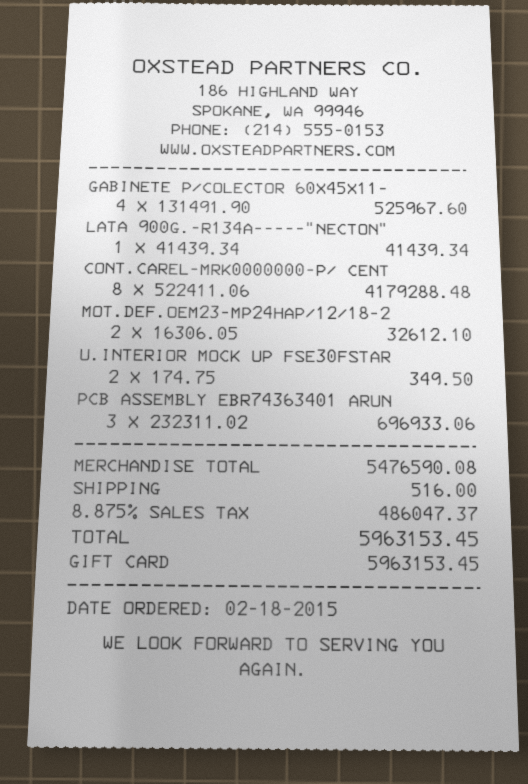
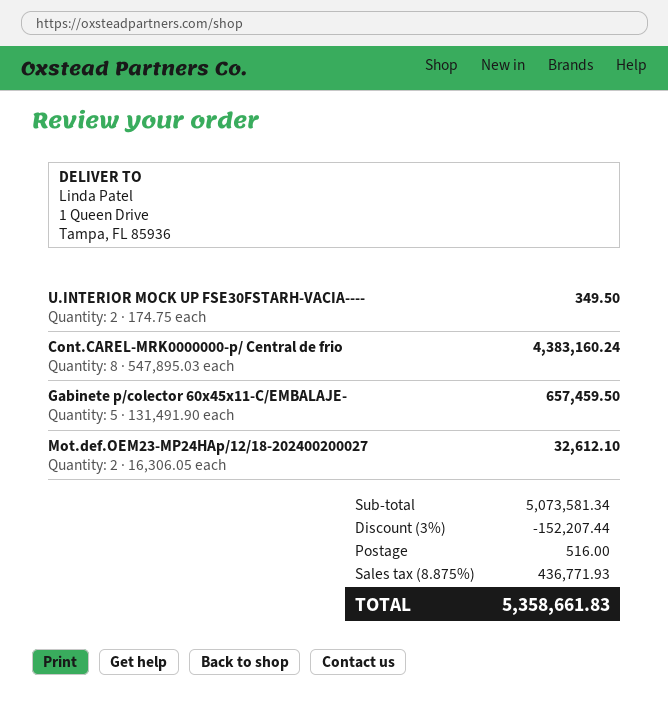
GABINETE P/COLECTOR 60X45X11-: 4 x 131491.90 = 525967.60 -> 5 x 131491.90 = 657459.50
LATA 900G.-R134A-----"NECTON": 1 x 41439.34 = 41439.34 -> none
CONT.CAREL-MRK0000000-P/ CENT: 8 x 522411.06 = 4179288.48 -> 8 x 547895.03 = 4383160.24
PCB ASSEMBLY EBR74363401 ARUN: 3 x 232311.02 = 696933.06 -> none
subtotal: 5476590.08 -> 5073581.34
discount: none -> 3% = 152207.44
tax: 8.875% = 486047.37 -> 8.875% = 436771.93
total: 5963153.45 -> 5358661.83

